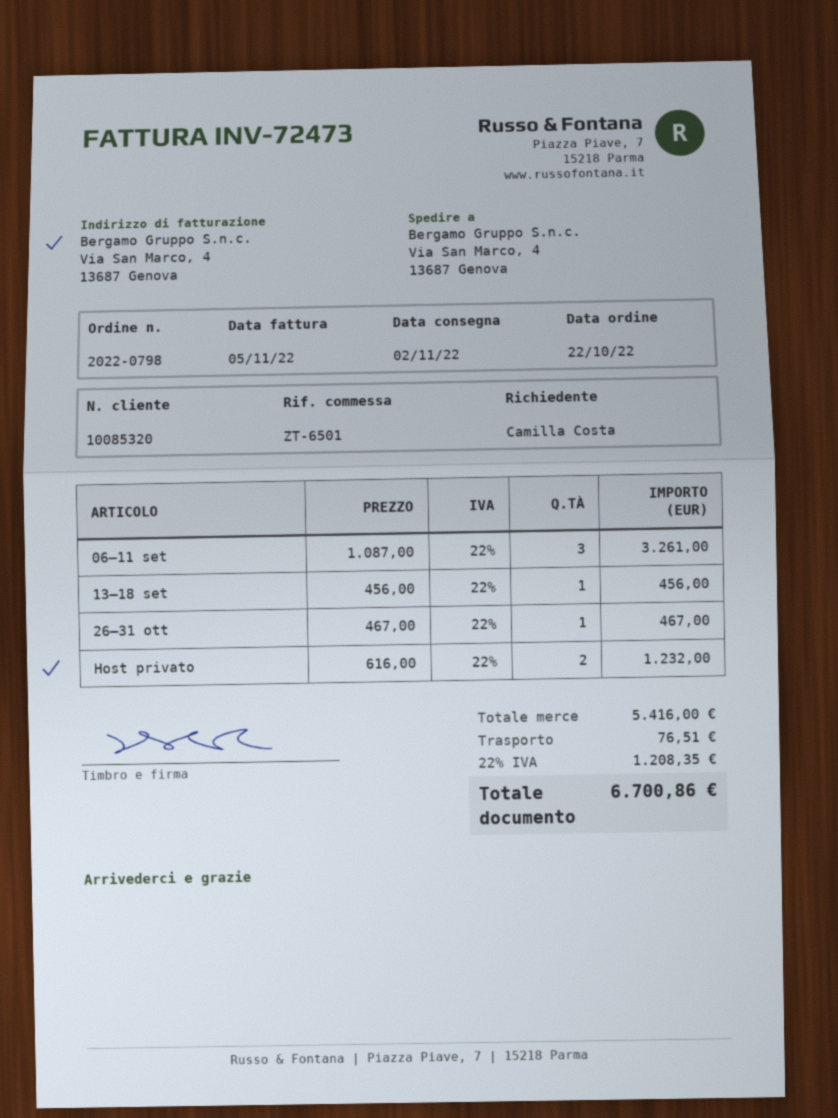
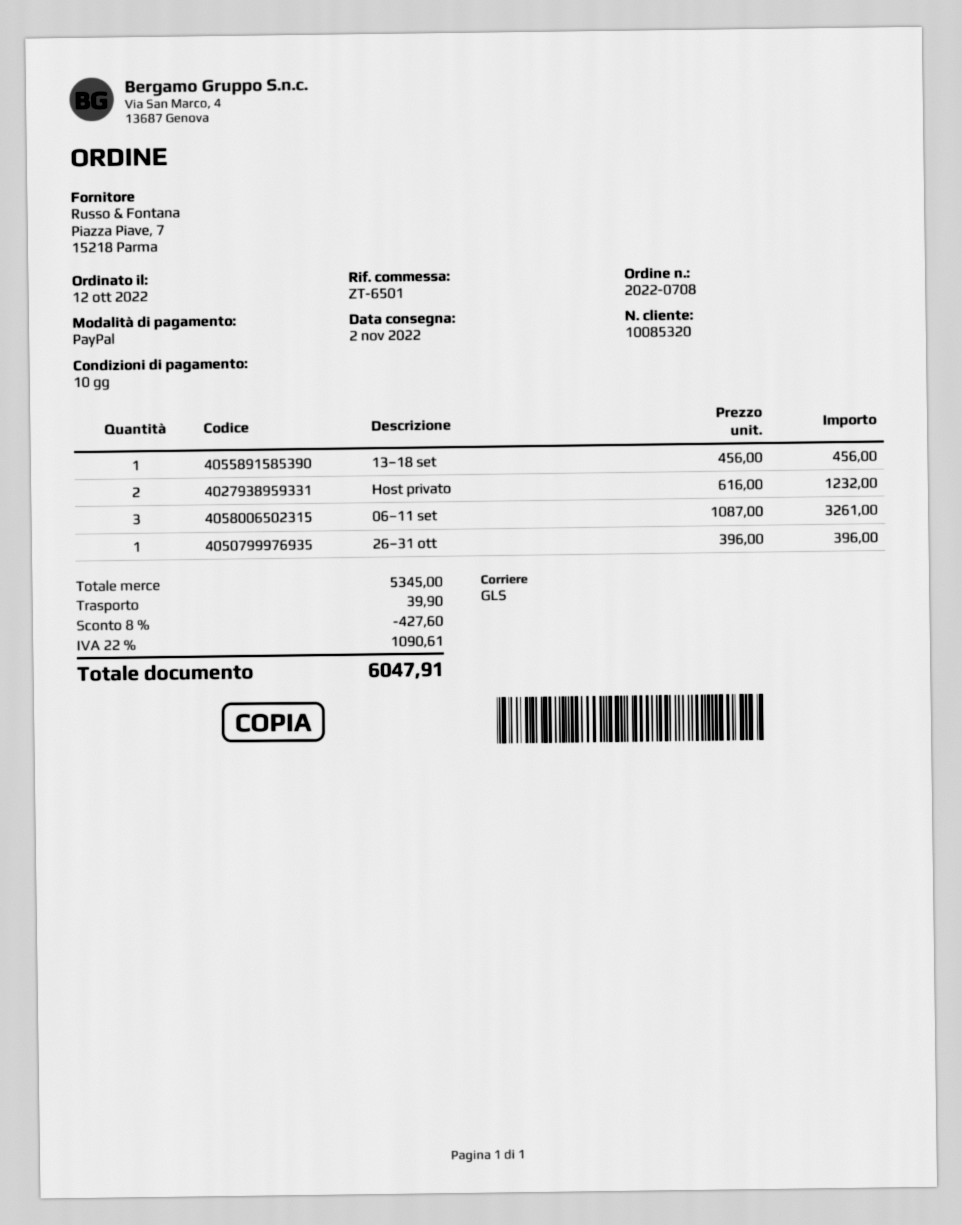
order number: 2022-0798 -> 2022-0708
order date: 2022-10-22 -> 2022-10-12
26–31 ott: 1 x 467.00 = 467.00 -> 1 x 396.00 = 396.00
subtotal: 5416.00 -> 5345.00
discount: none -> 8% = 427.60
shipping: 76.51 -> 39.90
tax: 22% = 1208.35 -> 22% = 1090.61
total: 6700.86 -> 6047.91

